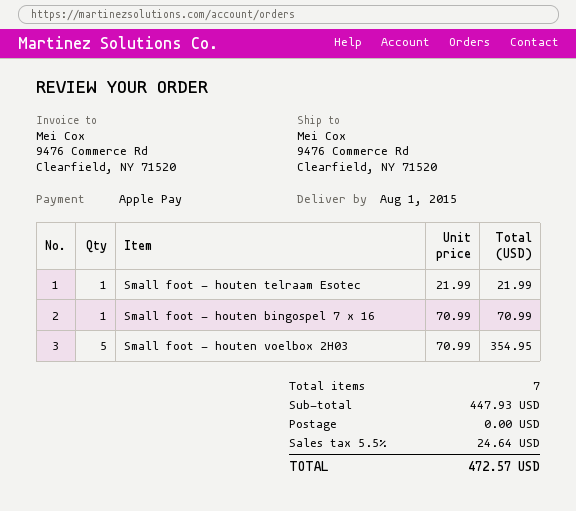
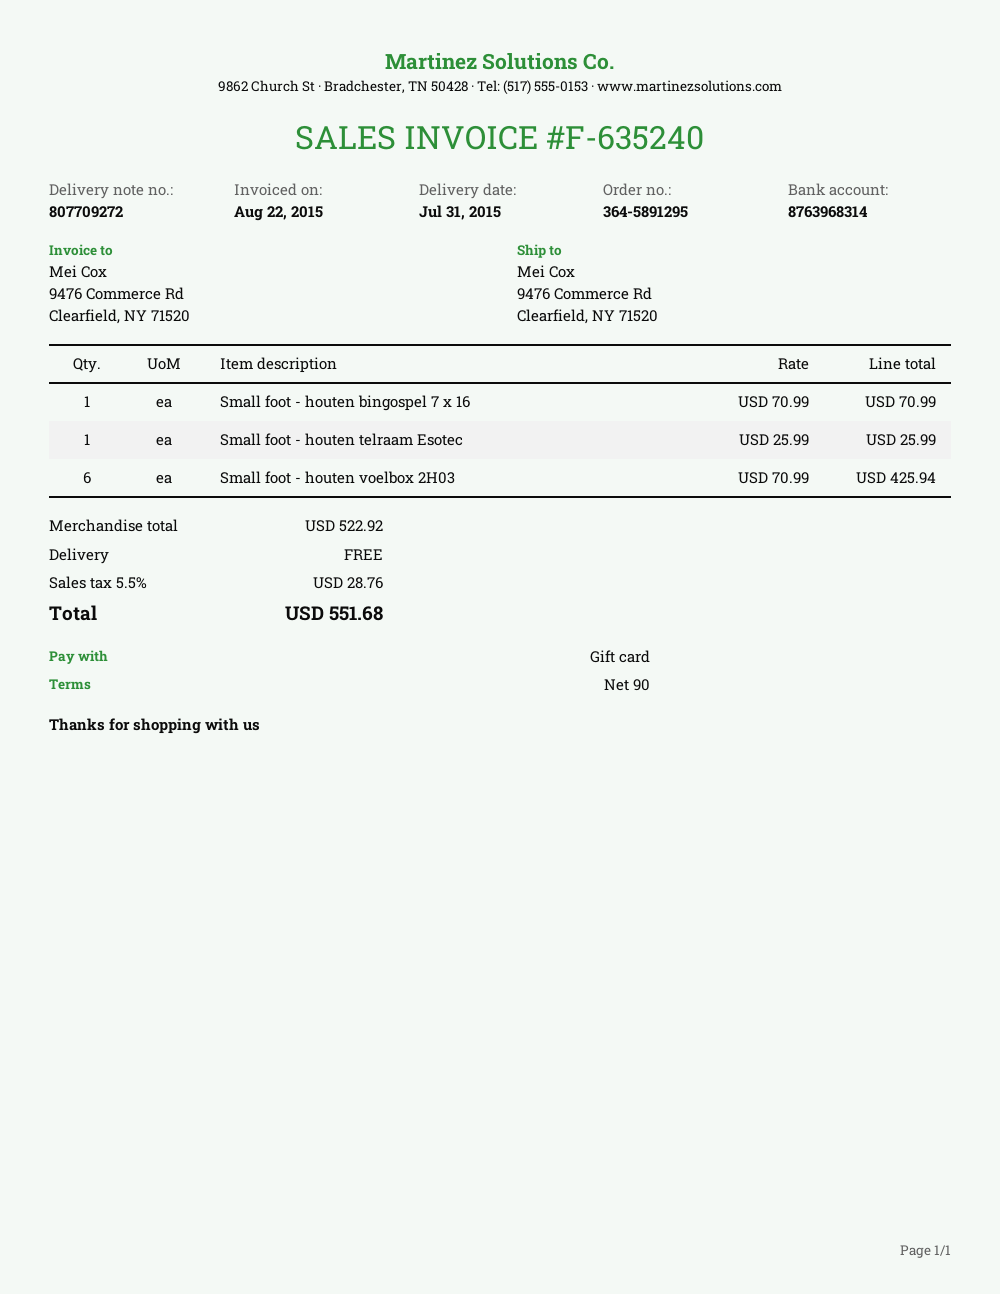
delivery date: 2015-08-01 -> 2015-07-31
payment method: Apple Pay -> gift card
Small foot - houten telraam Esotec: 1 x 21.99 = 21.99 -> 1 x 25.99 = 25.99
Small foot - houten voelbox 2H03: 5 x 70.99 = 354.95 -> 6 x 70.99 = 425.94
subtotal: 447.93 -> 522.92
tax: 5.5% = 24.64 -> 5.5% = 28.76
total: 472.57 -> 551.68

